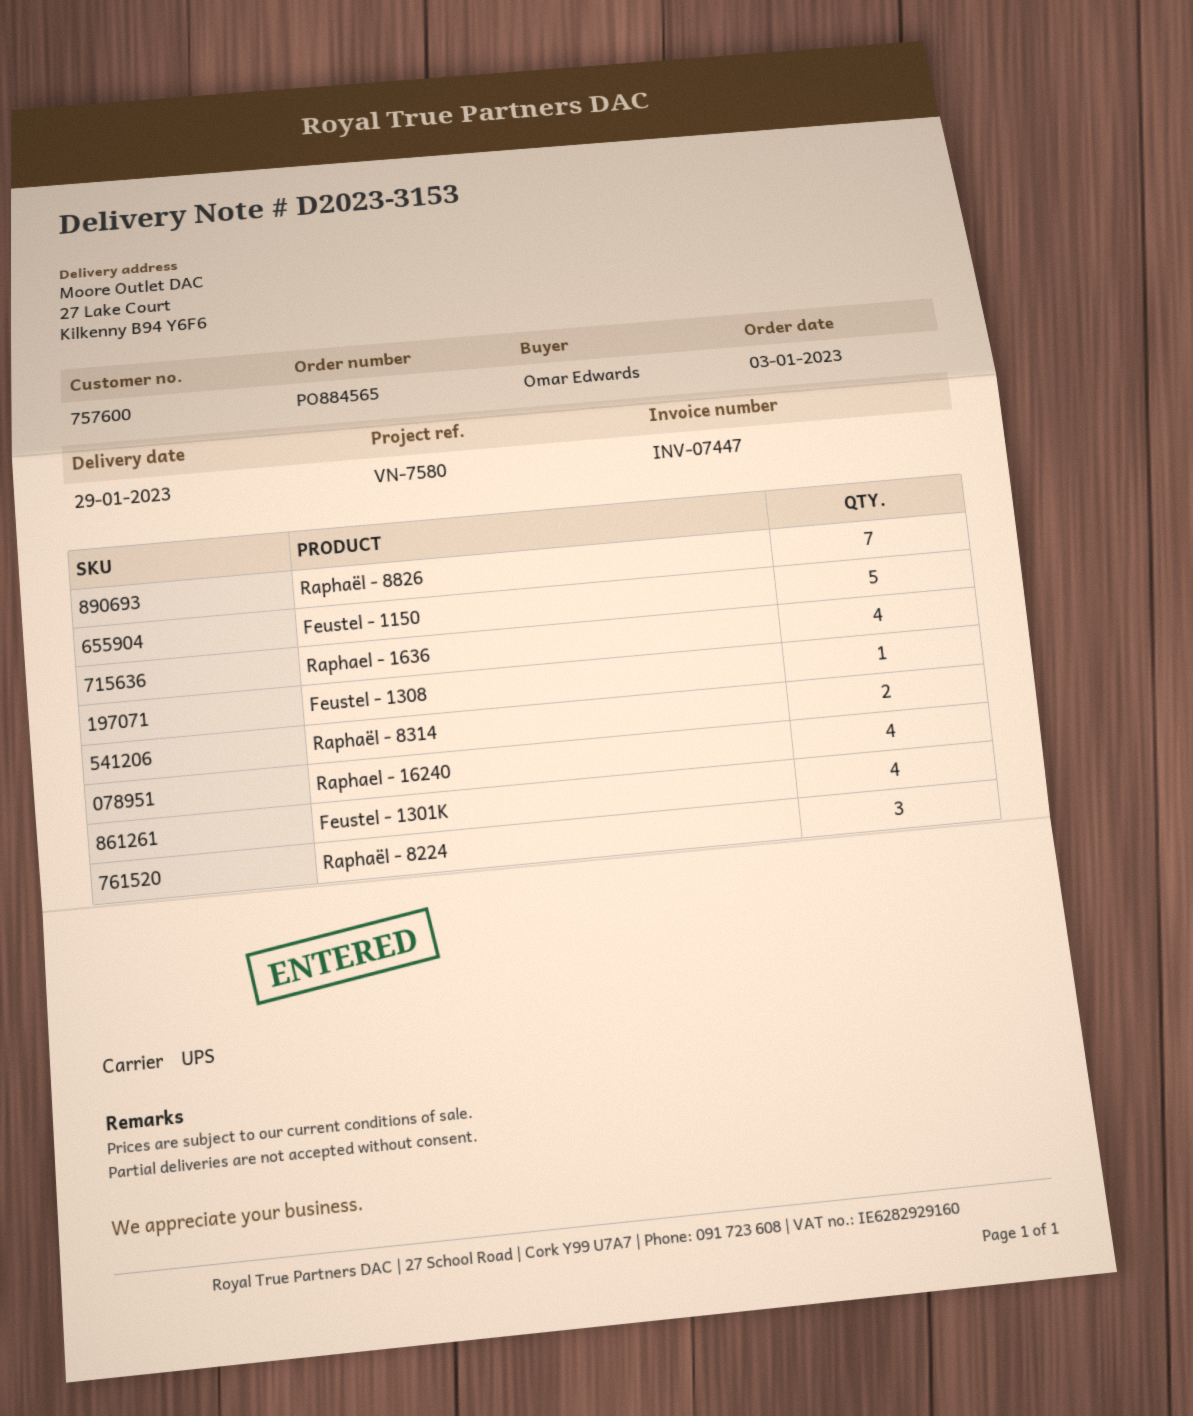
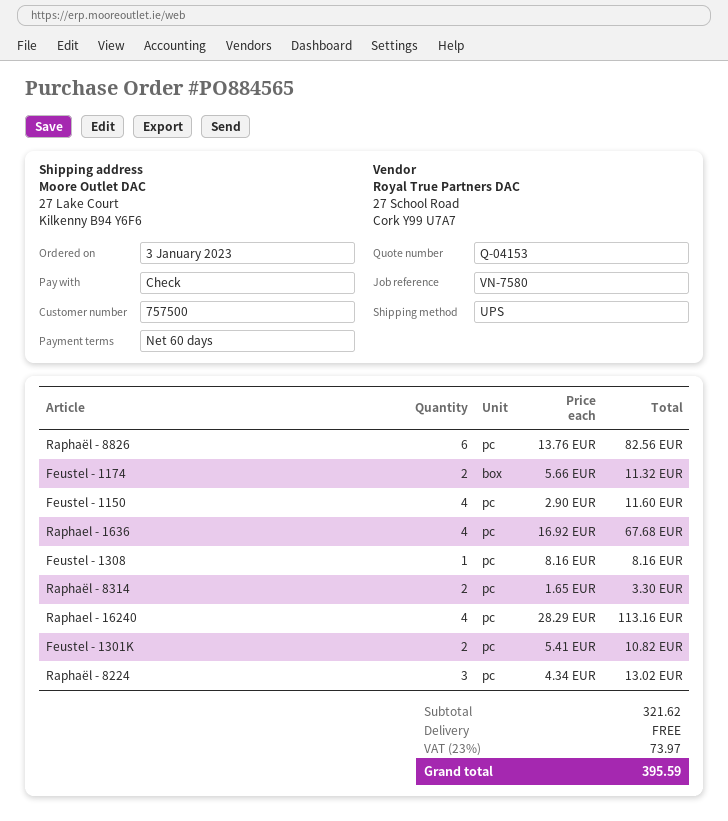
customer number: 757600 -> 757500
Raphaël - 8826: 7 -> 6
Feustel - 1150: 5 -> 4
Feustel - 1301K: 4 -> 2
Feustel - 1174: none -> 2

